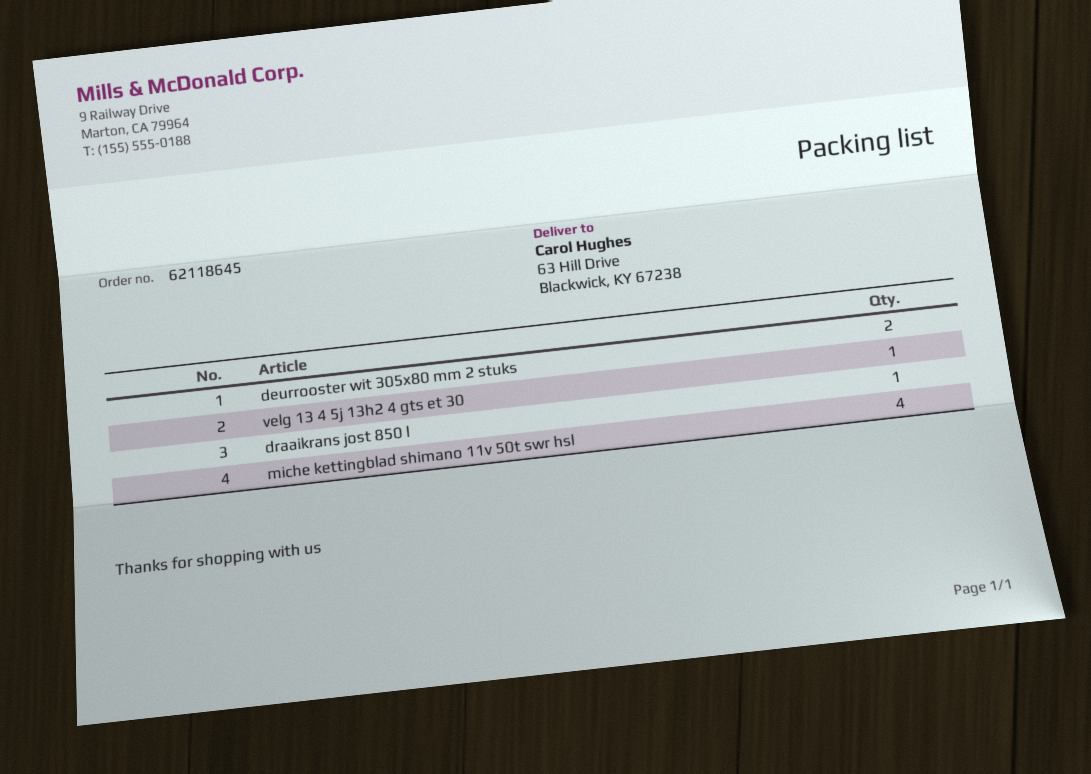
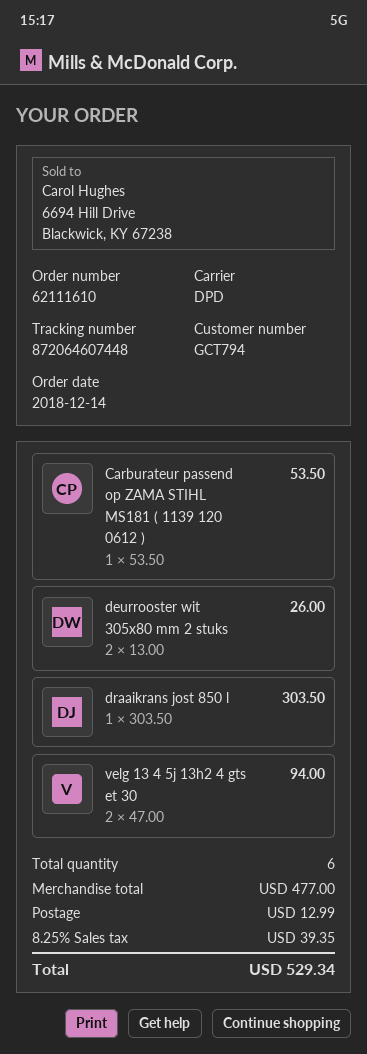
order number: 62118645 -> 62111610
velg 13 4 5j 13h2 4 gts et 30: 1 -> 2
miche kettingblad shimano 11v 50t swr hsl: 4 -> none
Carburateur passend op ZAMA STIHL MS181 ( 1139 120 0612 ): none -> 1

